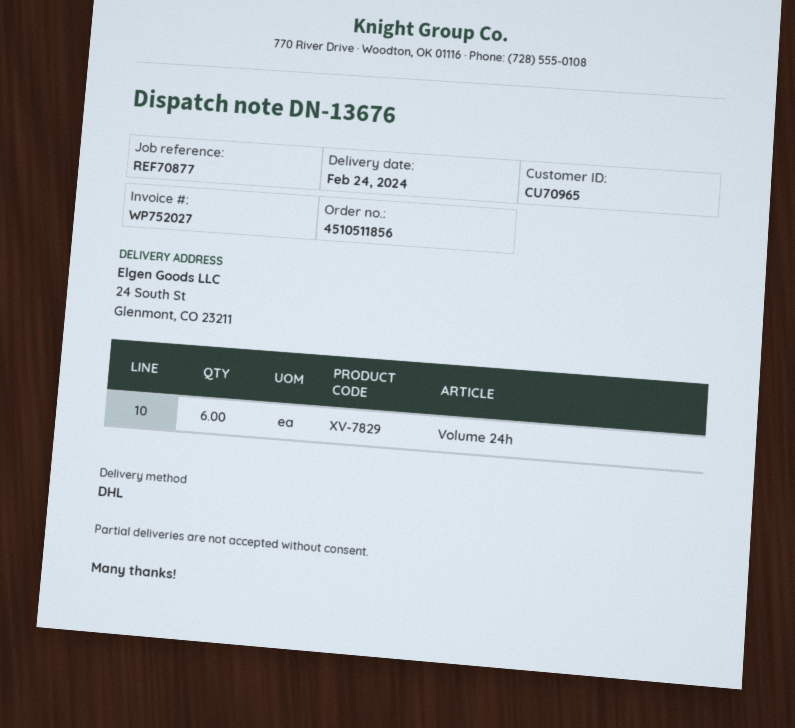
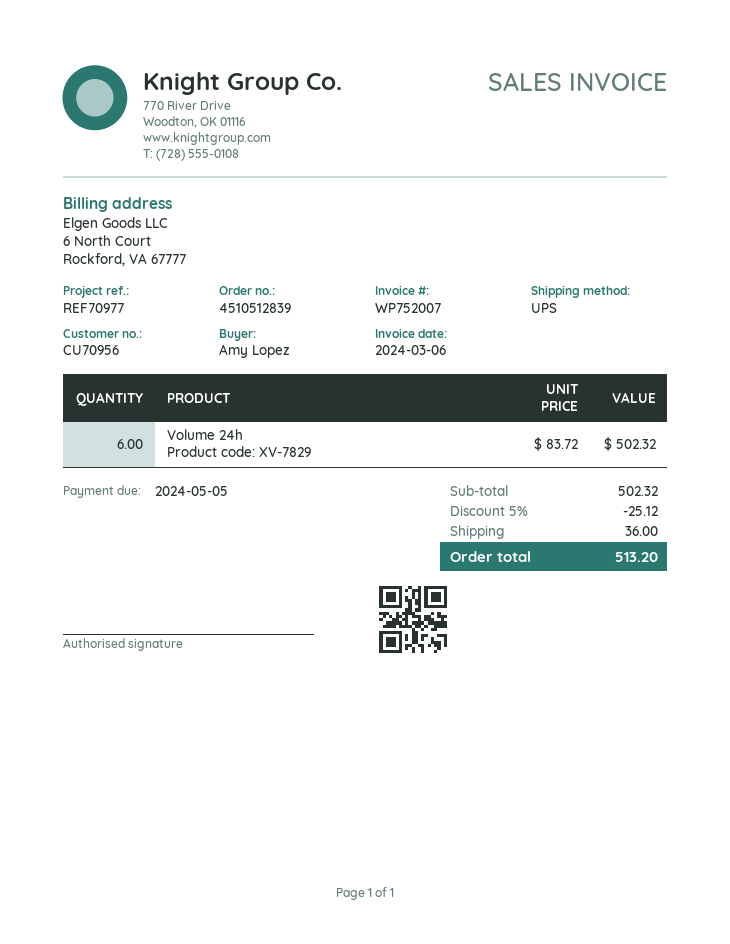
order number: 4510511856 -> 4510512839
invoice number: WP752027 -> WP752007
customer number: CU70965 -> CU70956
reference: REF70877 -> REF70977
shipping method: DHL -> UPS

